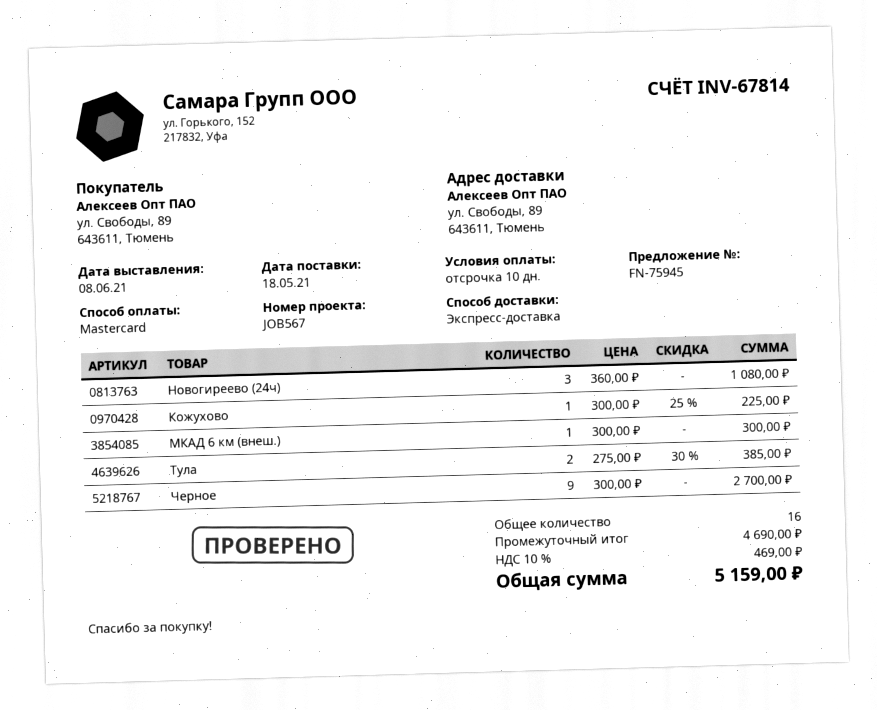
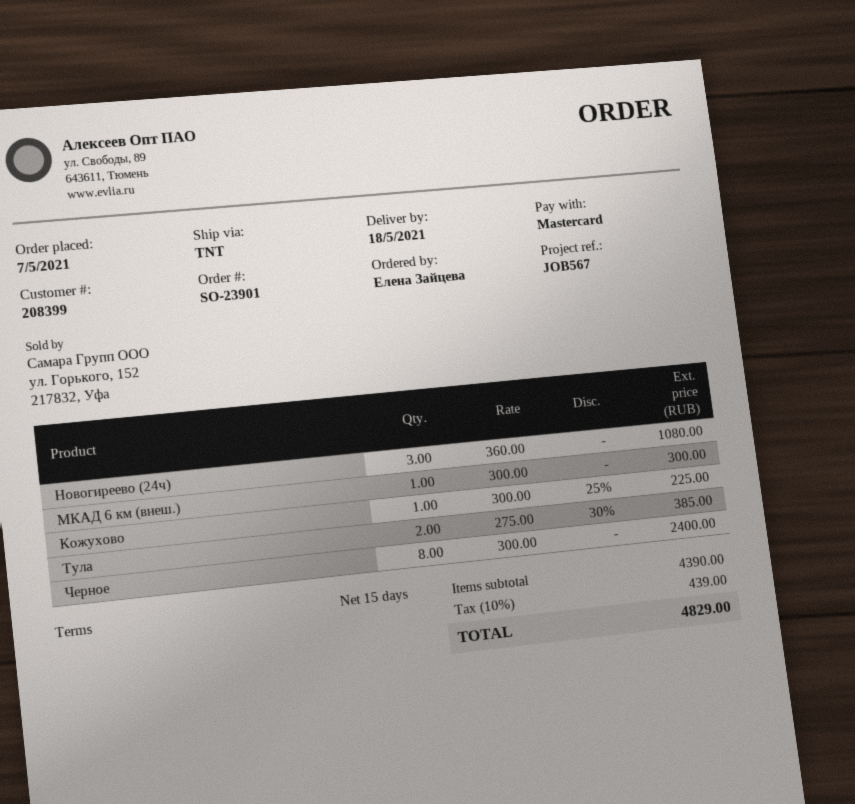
payment terms: 10 days -> 15 days
shipping method: express -> TNT
Черное: 9 x 300.00 = 2700.00 -> 8 x 300.00 = 2400.00
subtotal: 4690.00 -> 4390.00
tax: 10% = 469.00 -> 10% = 439.00
total: 5159.00 -> 4829.00

